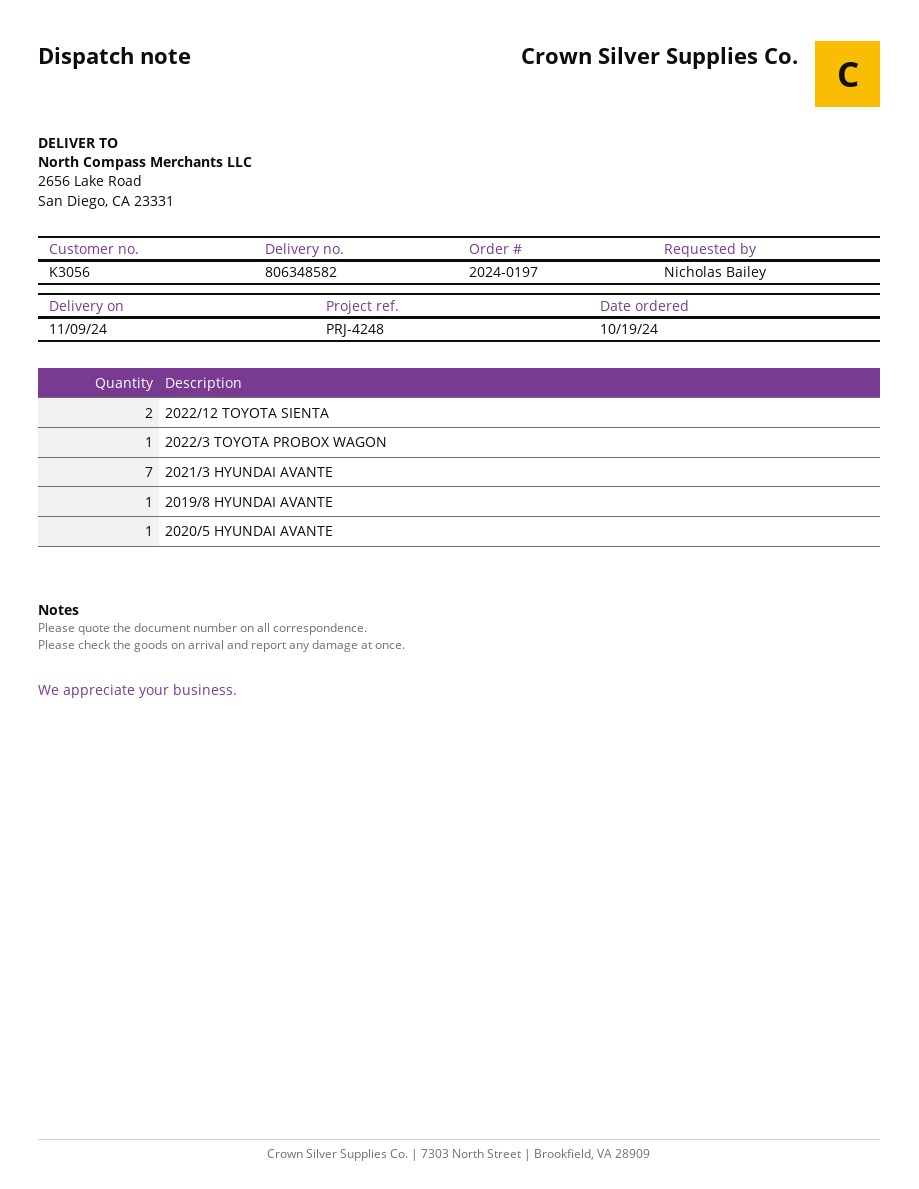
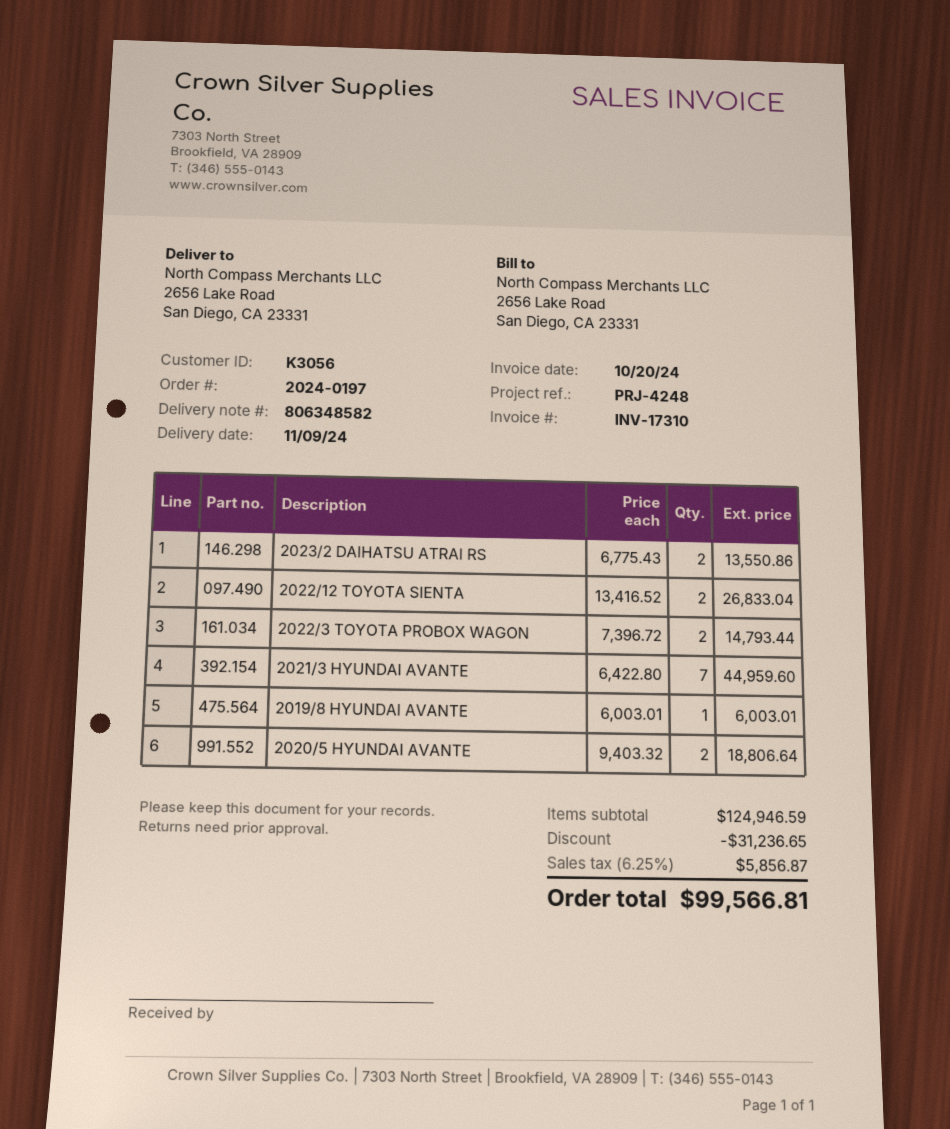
2022/3 TOYOTA PROBOX WAGON: 1 -> 2
2020/5 HYUNDAI AVANTE: 1 -> 2
2023/2 DAIHATSU ATRAI RS: none -> 2

